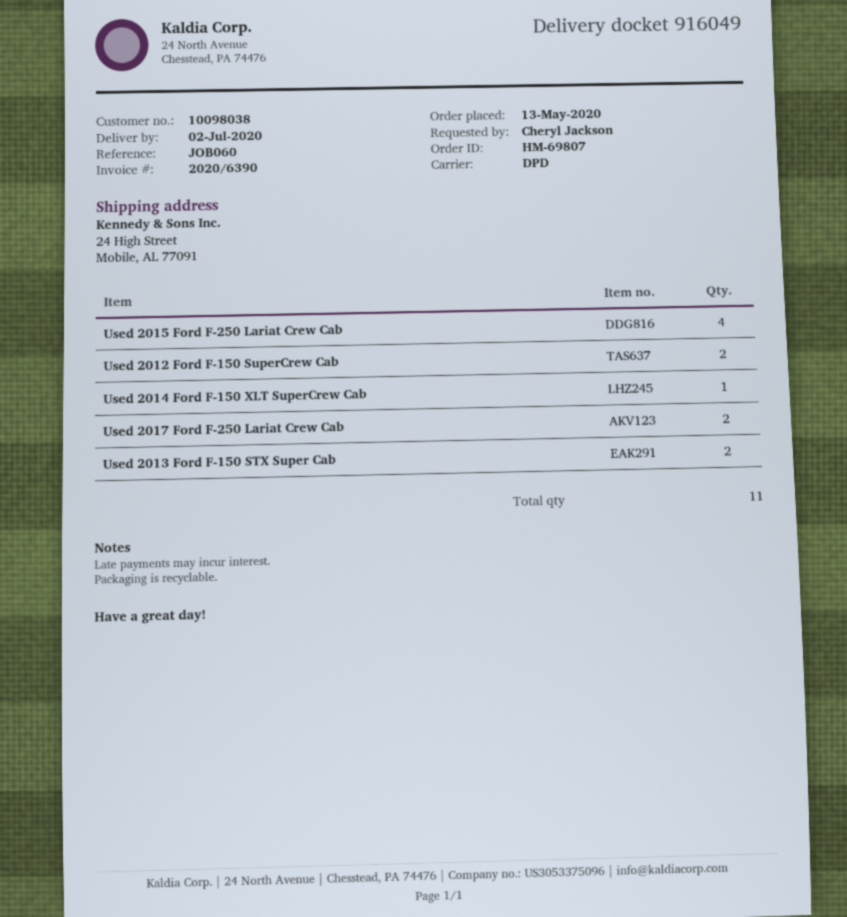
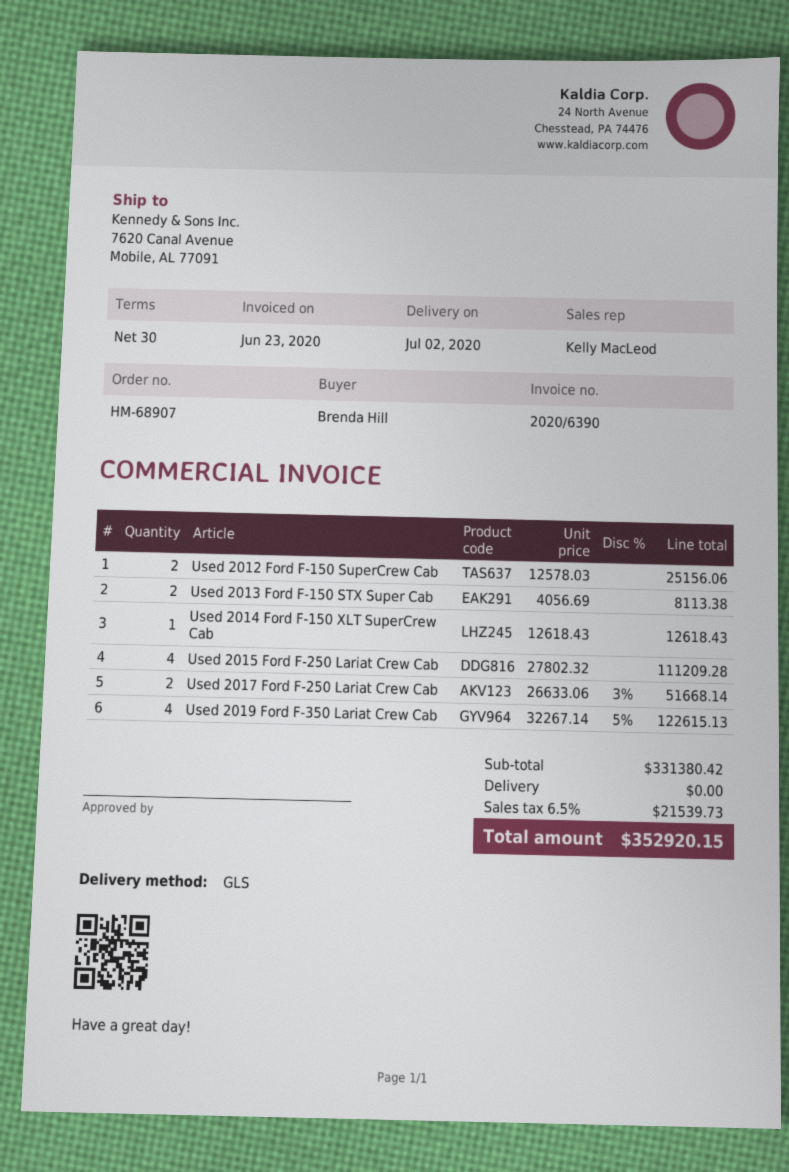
order number: HM-69807 -> HM-68907
ordered by: Cheryl Jackson -> Brenda Hill
shipping method: DPD -> GLS
ship to: 24 High Street, Mobile, AL 77091 -> 7620 Canal Avenue, Mobile, AL 77091
Used 2019 Ford F-350 Lariat Crew Cab: none -> 4

